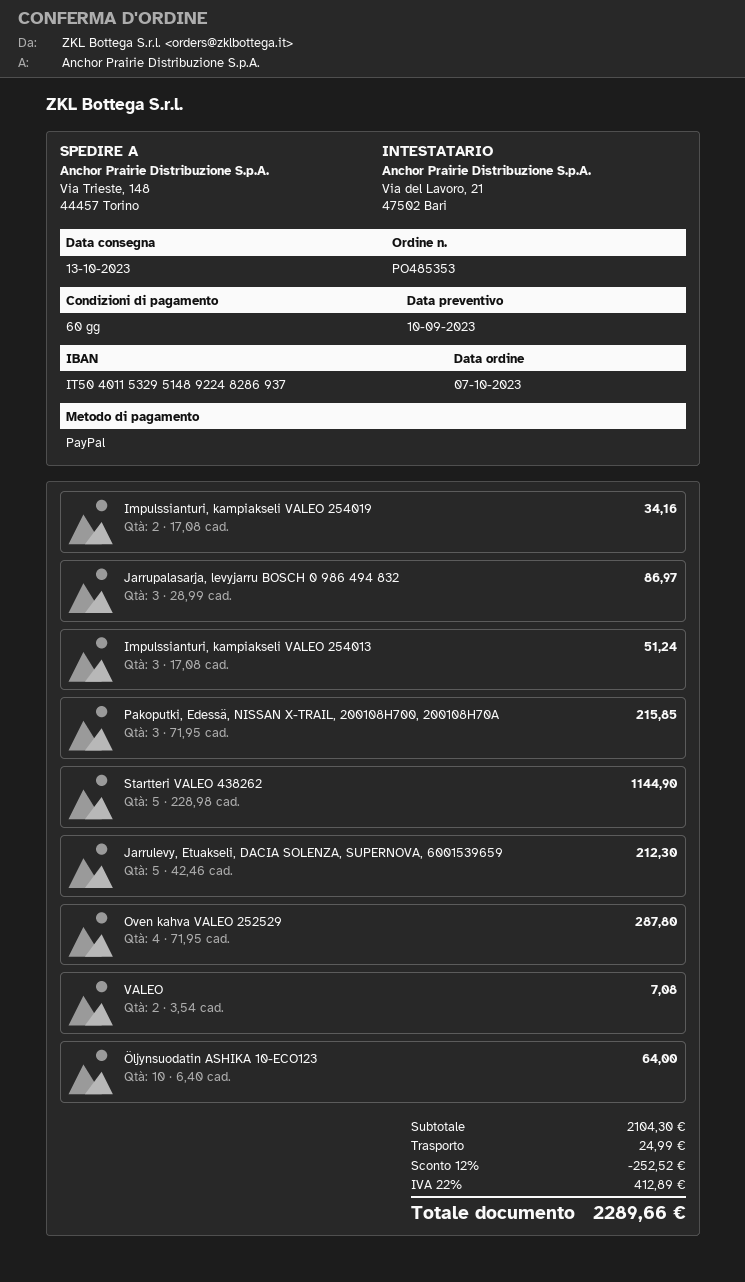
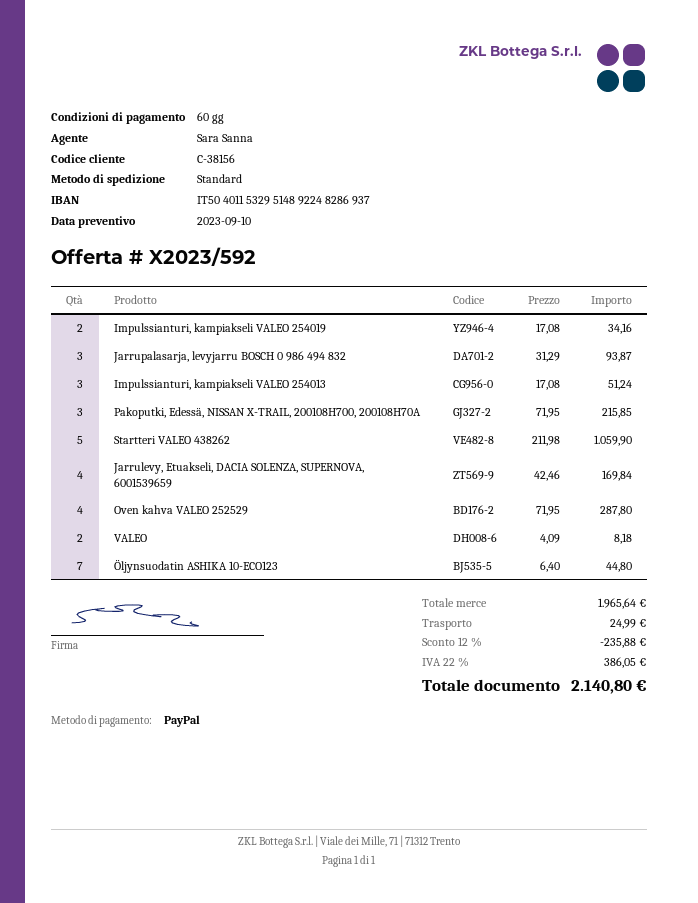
Jarrupalasarja, levyjarru BOSCH 0 986 494 832: 3 x 28.99 = 86.97 -> 3 x 31.29 = 93.87
Startteri VALEO 438262: 5 x 228.98 = 1144.90 -> 5 x 211.98 = 1059.90
Jarrulevy, Etuakseli, DACIA SOLENZA, SUPERNOVA, 6001539659: 5 x 42.46 = 212.30 -> 4 x 42.46 = 169.84
VALEO: 2 x 3.54 = 7.08 -> 2 x 4.09 = 8.18
Öljynsuodatin ASHIKA 10-ECO123: 10 x 6.40 = 64.00 -> 7 x 6.40 = 44.80
subtotal: 2104.30 -> 1965.64
discount: 12% = 252.52 -> 12% = 235.88
tax: 22% = 412.89 -> 22% = 386.05
total: 2289.66 -> 2140.80

